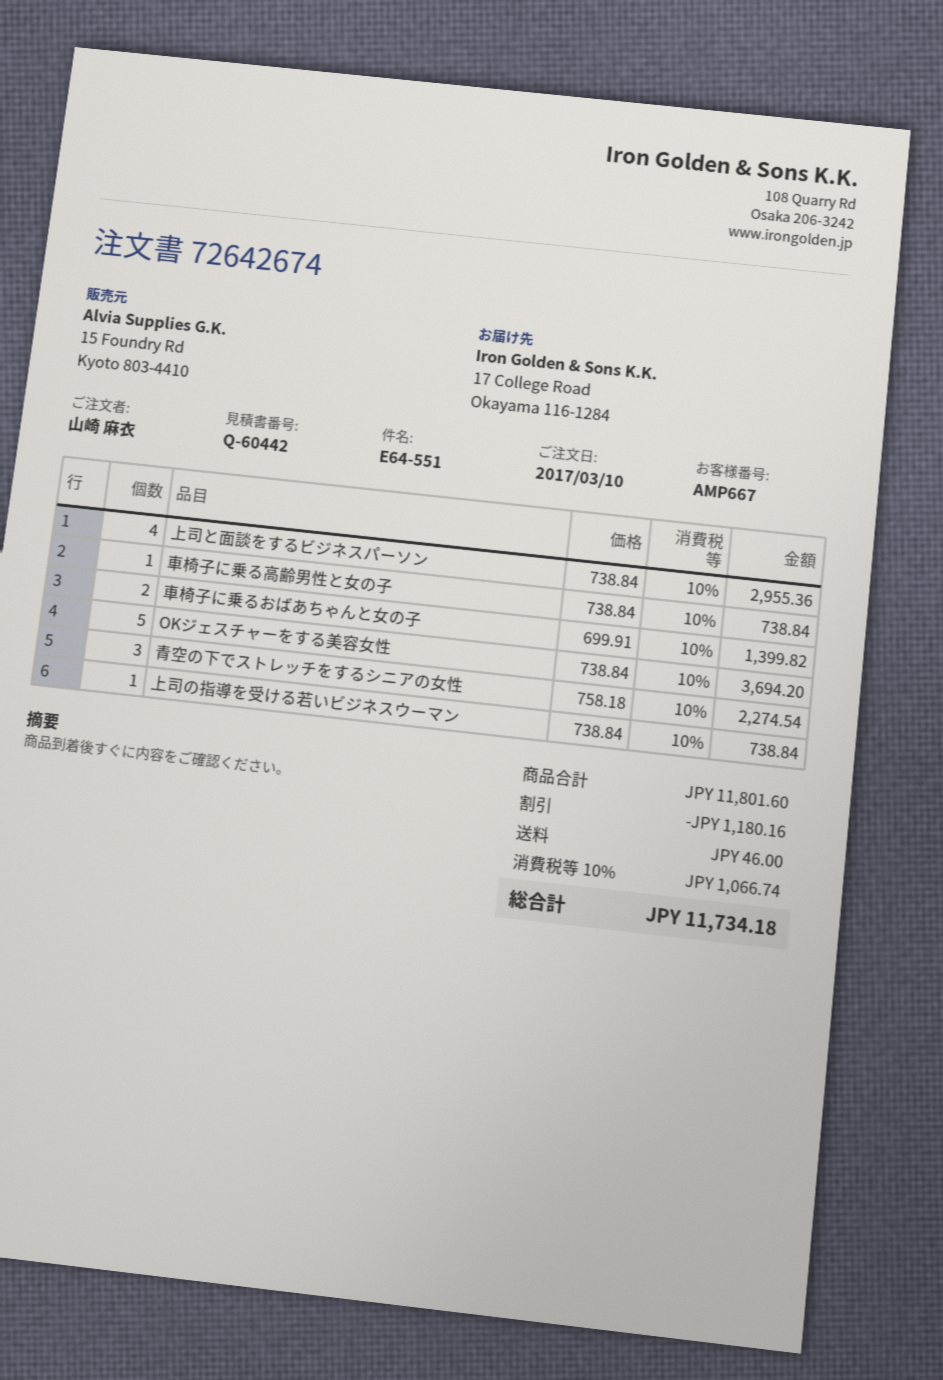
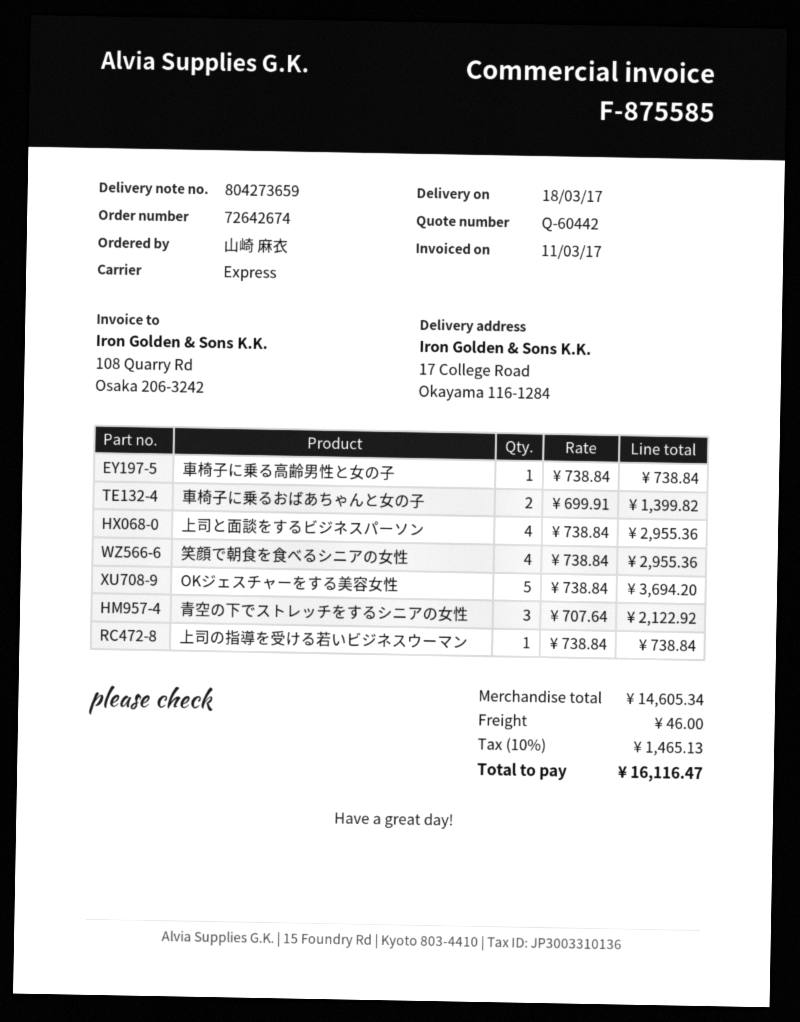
青空の下でストレッチをするシニアの女性: 3 x 758.18 = 2274.54 -> 3 x 707.64 = 2122.92
笑顔で朝食を食べるシニアの女性: none -> 4 x 738.84 = 2955.36
subtotal: 11801.60 -> 14605.34
discount: 1180.16 -> none
tax: 10% = 1066.74 -> 10% = 1465.13
total: 11734.18 -> 16116.47

